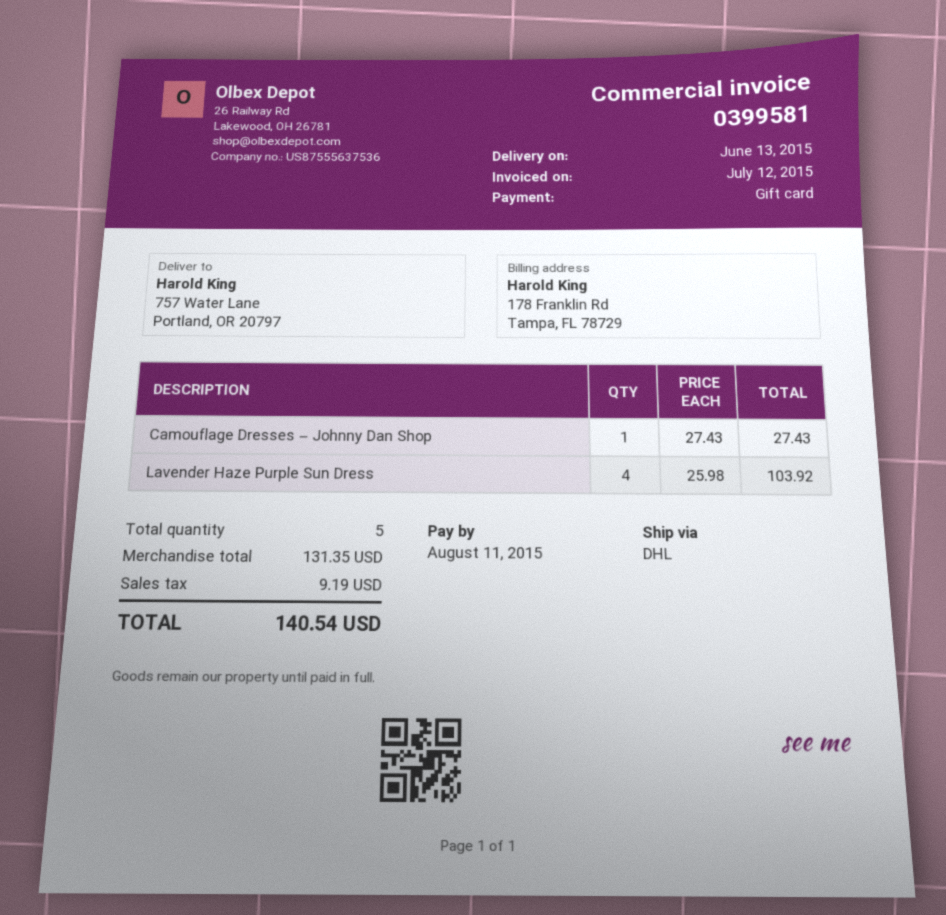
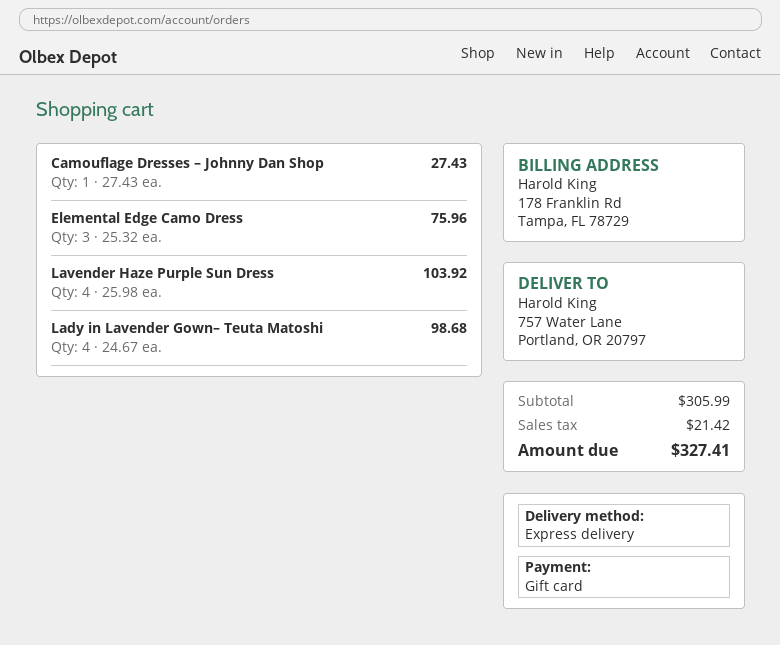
shipping method: DHL -> express
Elemental Edge Camo Dress: none -> 3 x 25.32 = 75.96
Lady in Lavender Gown– Teuta Matoshi: none -> 4 x 24.67 = 98.68
subtotal: 131.35 -> 305.99
tax: 9.19 -> 21.42
total: 140.54 -> 327.41

